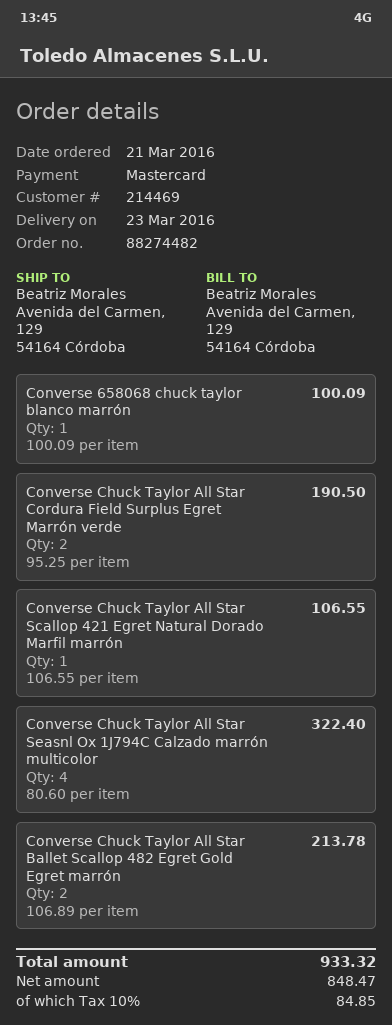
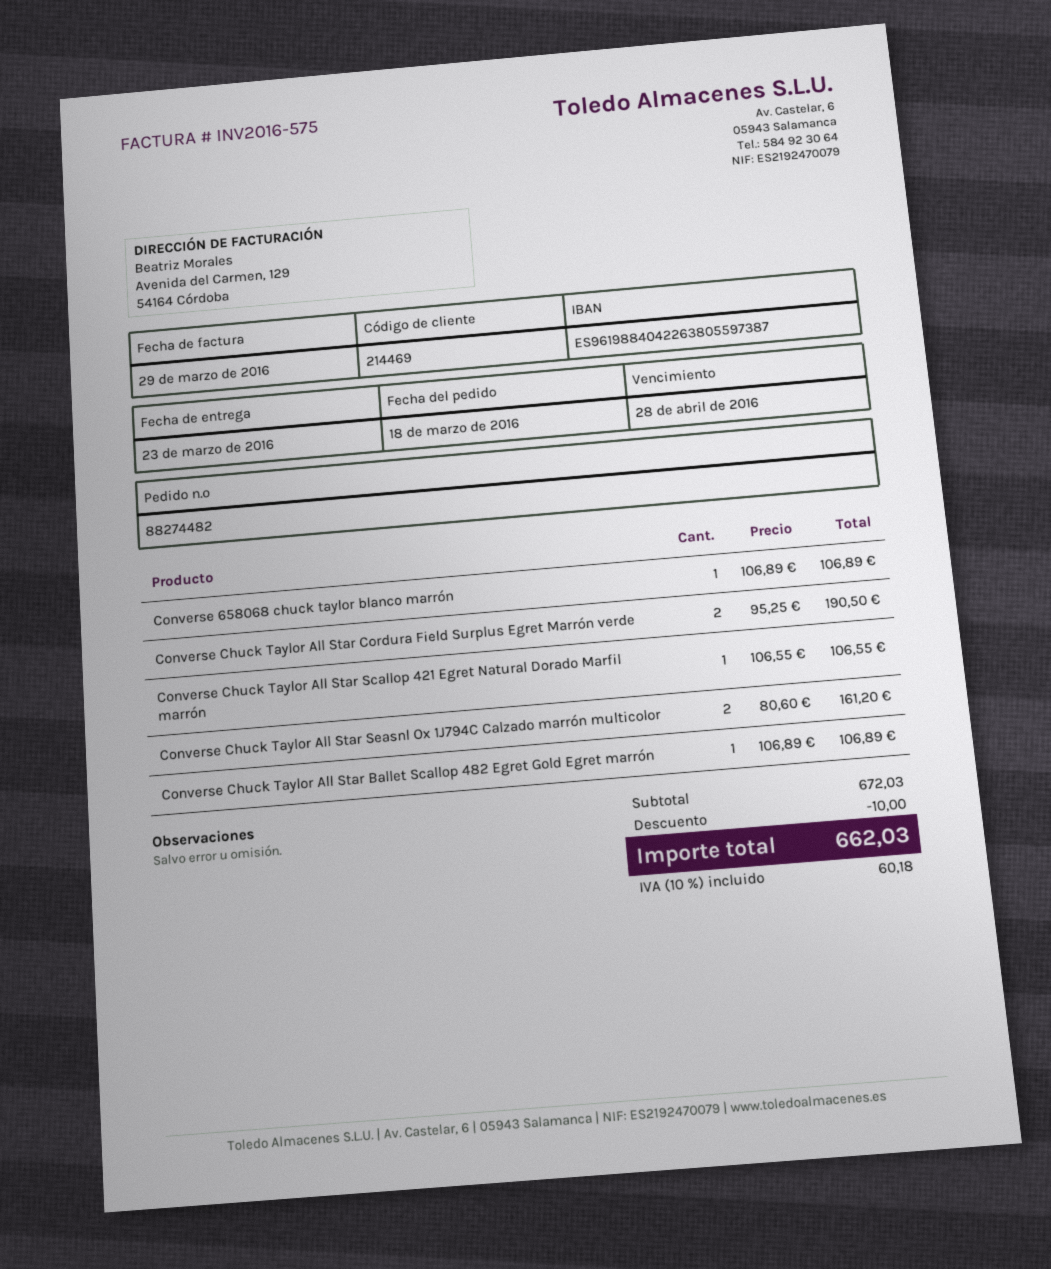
order date: 2016-03-21 -> 2016-03-18
Converse 658068 chuck taylor blanco marrón: 1 x 100.09 = 100.09 -> 1 x 106.89 = 106.89
Converse Chuck Taylor All Star Seasnl Ox 1J794C Calzado marrón multicolor: 4 x 80.60 = 322.40 -> 2 x 80.60 = 161.20
Converse Chuck Taylor All Star Ballet Scallop 482 Egret Gold Egret marrón: 2 x 106.89 = 213.78 -> 1 x 106.89 = 106.89
discount: none -> 10.00
tax: 10% = 84.85 -> 10% = 60.18
total: 933.32 -> 662.03

